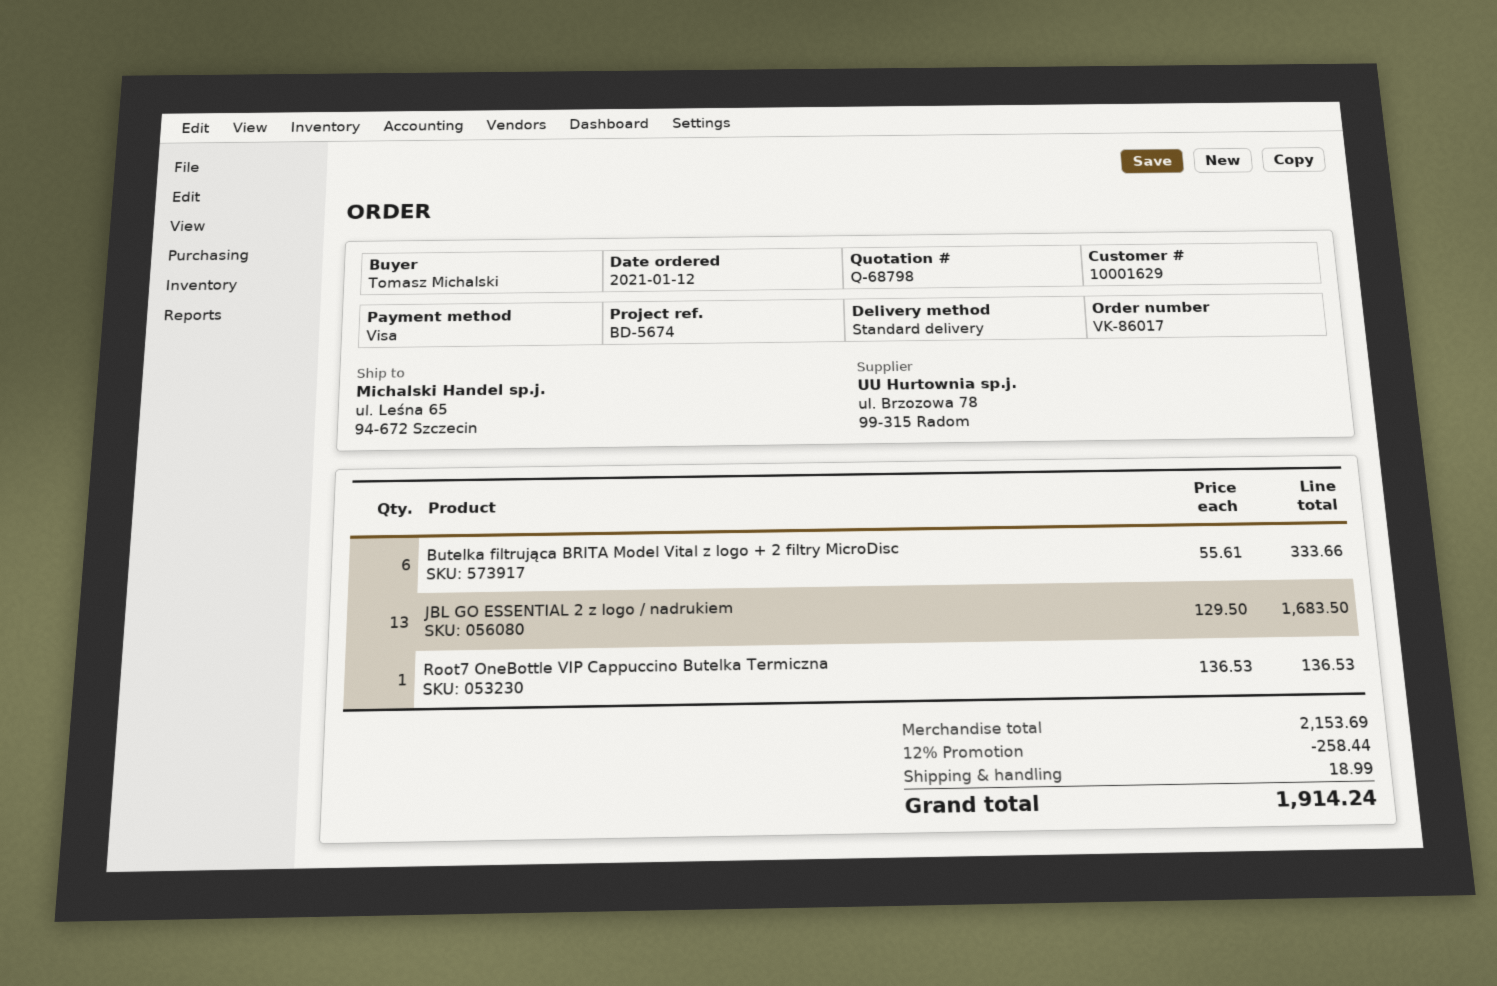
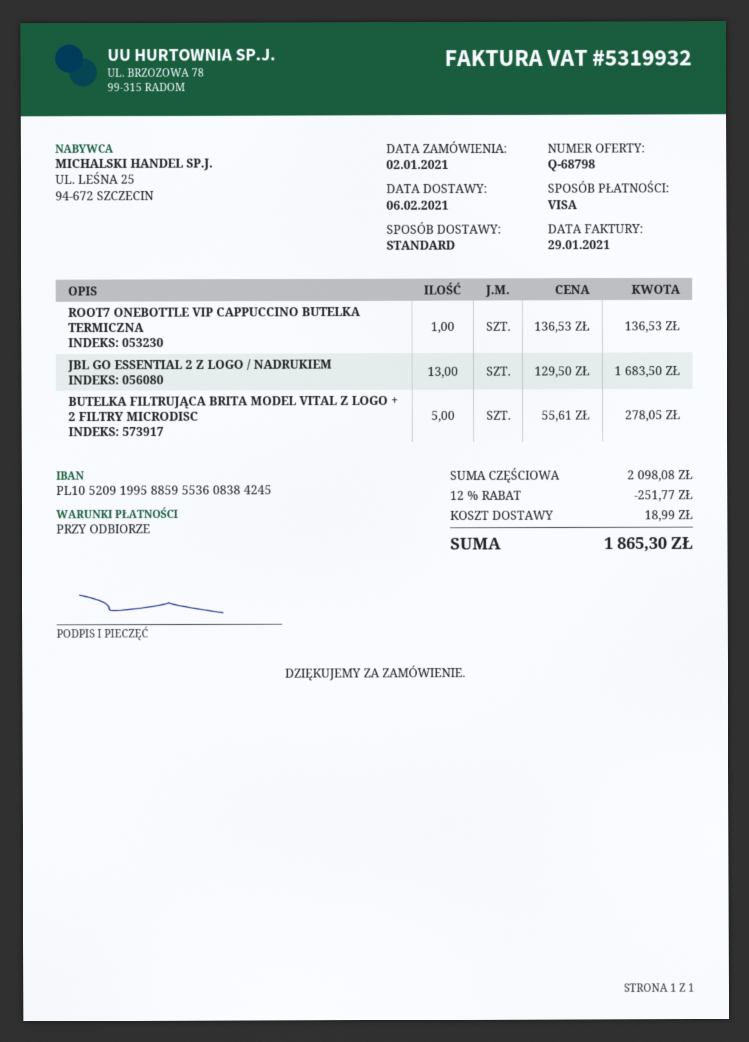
order date: 2021-01-12 -> 2021-01-02
Butelka filtrująca BRITA Model Vital z logo + 2 filtry MicroDisc: 6 x 55.61 = 333.66 -> 5 x 55.61 = 278.05
subtotal: 2153.69 -> 2098.08
discount: 12% = 258.44 -> 12% = 251.77
total: 1914.24 -> 1865.30

